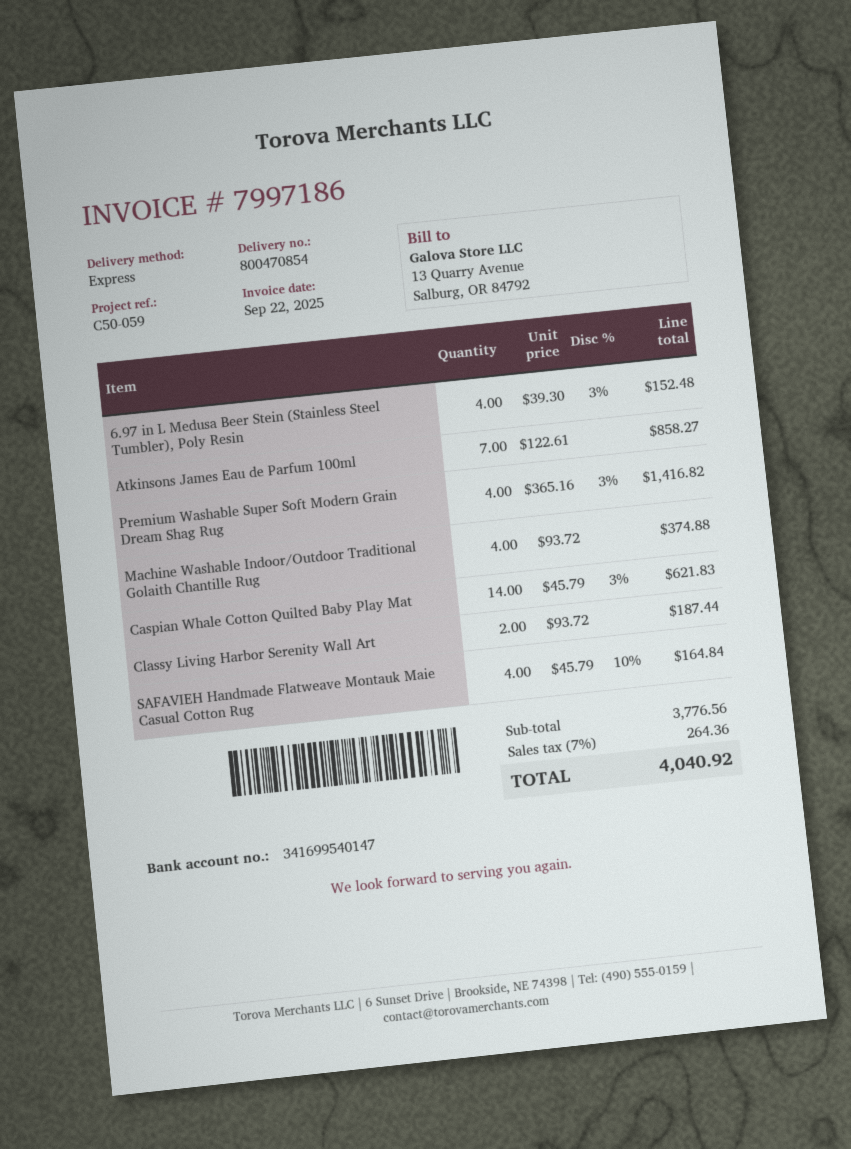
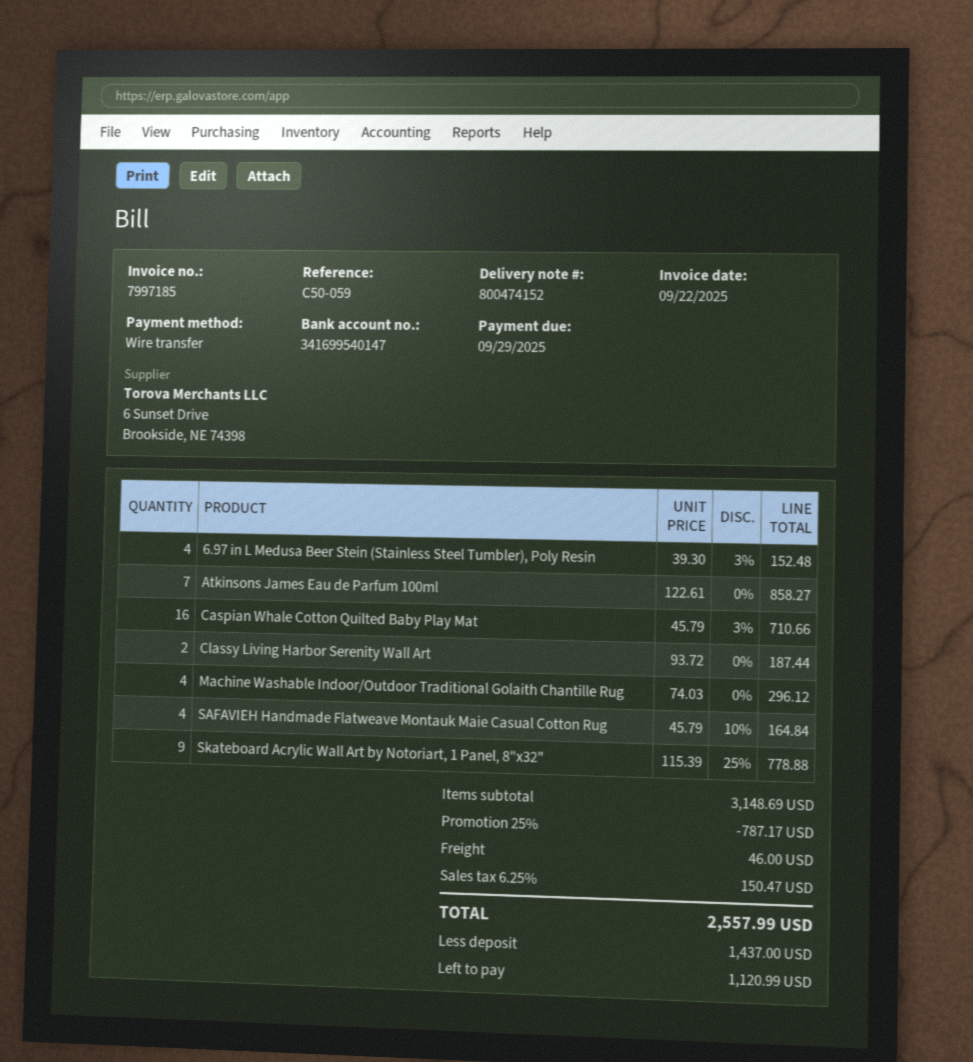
delivery note number: 800470854 -> 800474152
invoice number: 7997186 -> 7997185
Premium Washable Super Soft Modern Grain Dream Shag Rug: 4 x 365.16 - 3% = 1416.82 -> none
Machine Washable Indoor/Outdoor Traditional Golaith Chantille Rug: 4 x 93.72 = 374.88 -> 4 x 74.03 = 296.12
Caspian Whale Cotton Quilted Baby Play Mat: 14 x 45.79 - 3% = 621.83 -> 16 x 45.79 - 3% = 710.66
Skateboard Acrylic Wall Art by Notoriart, 1 Panel, 8"x32": none -> 9 x 115.39 - 25% = 778.88
subtotal: 3776.56 -> 3148.69
discount: none -> 25% = 787.17
shipping: none -> 46.00
tax: 7% = 264.36 -> 6.25% = 150.47
total: 4040.92 -> 2557.99

